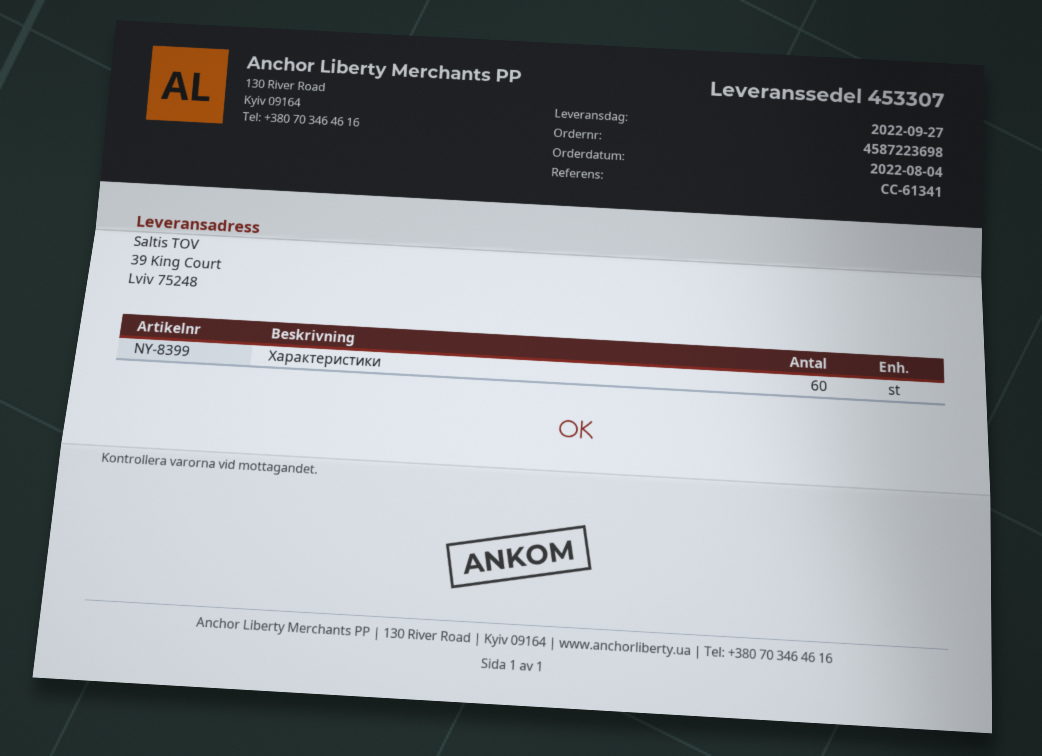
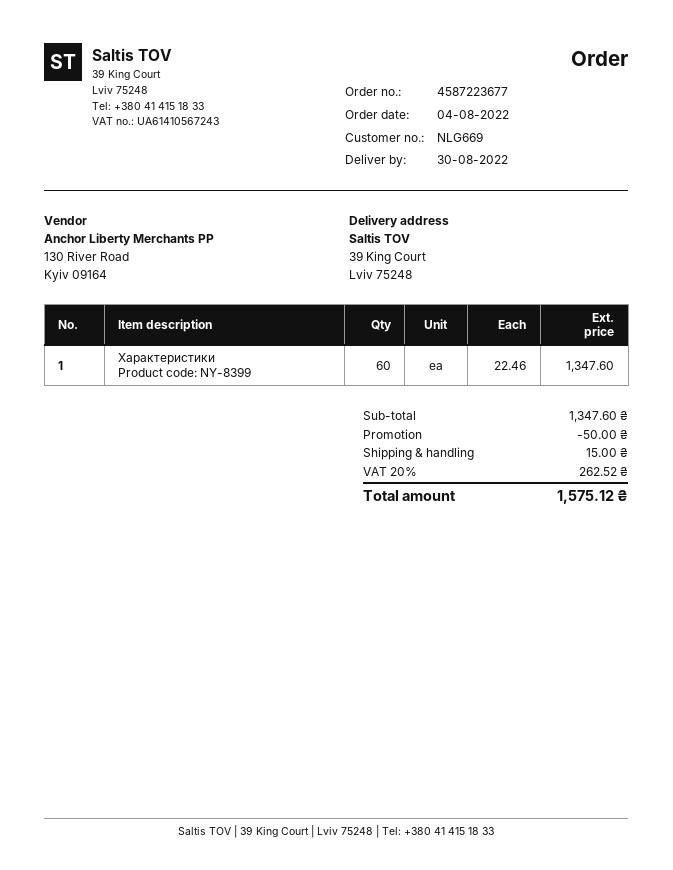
order number: 4587223698 -> 4587223677
delivery date: 2022-09-27 -> 2022-08-30

